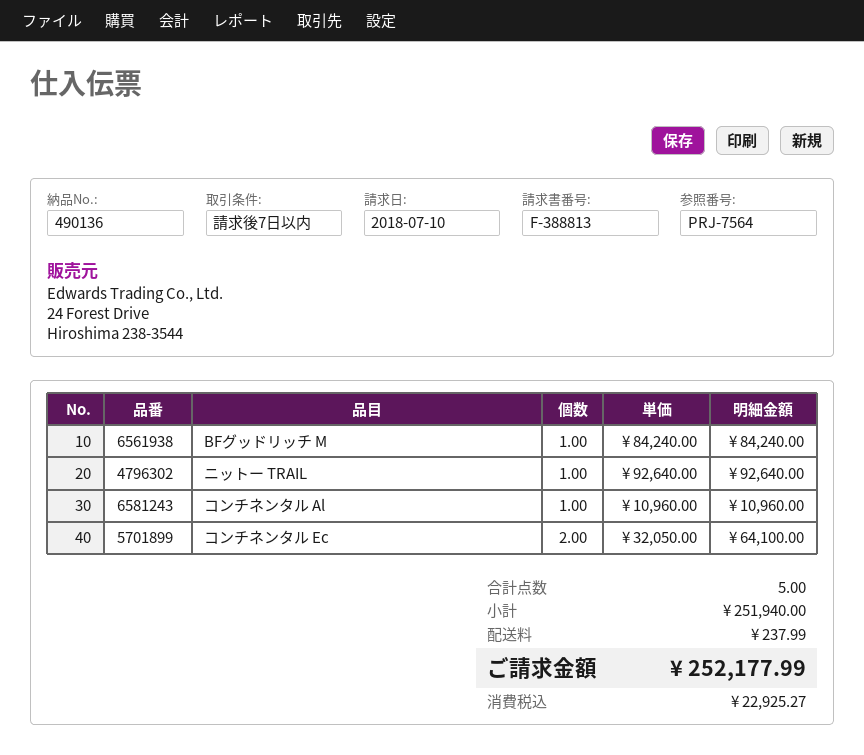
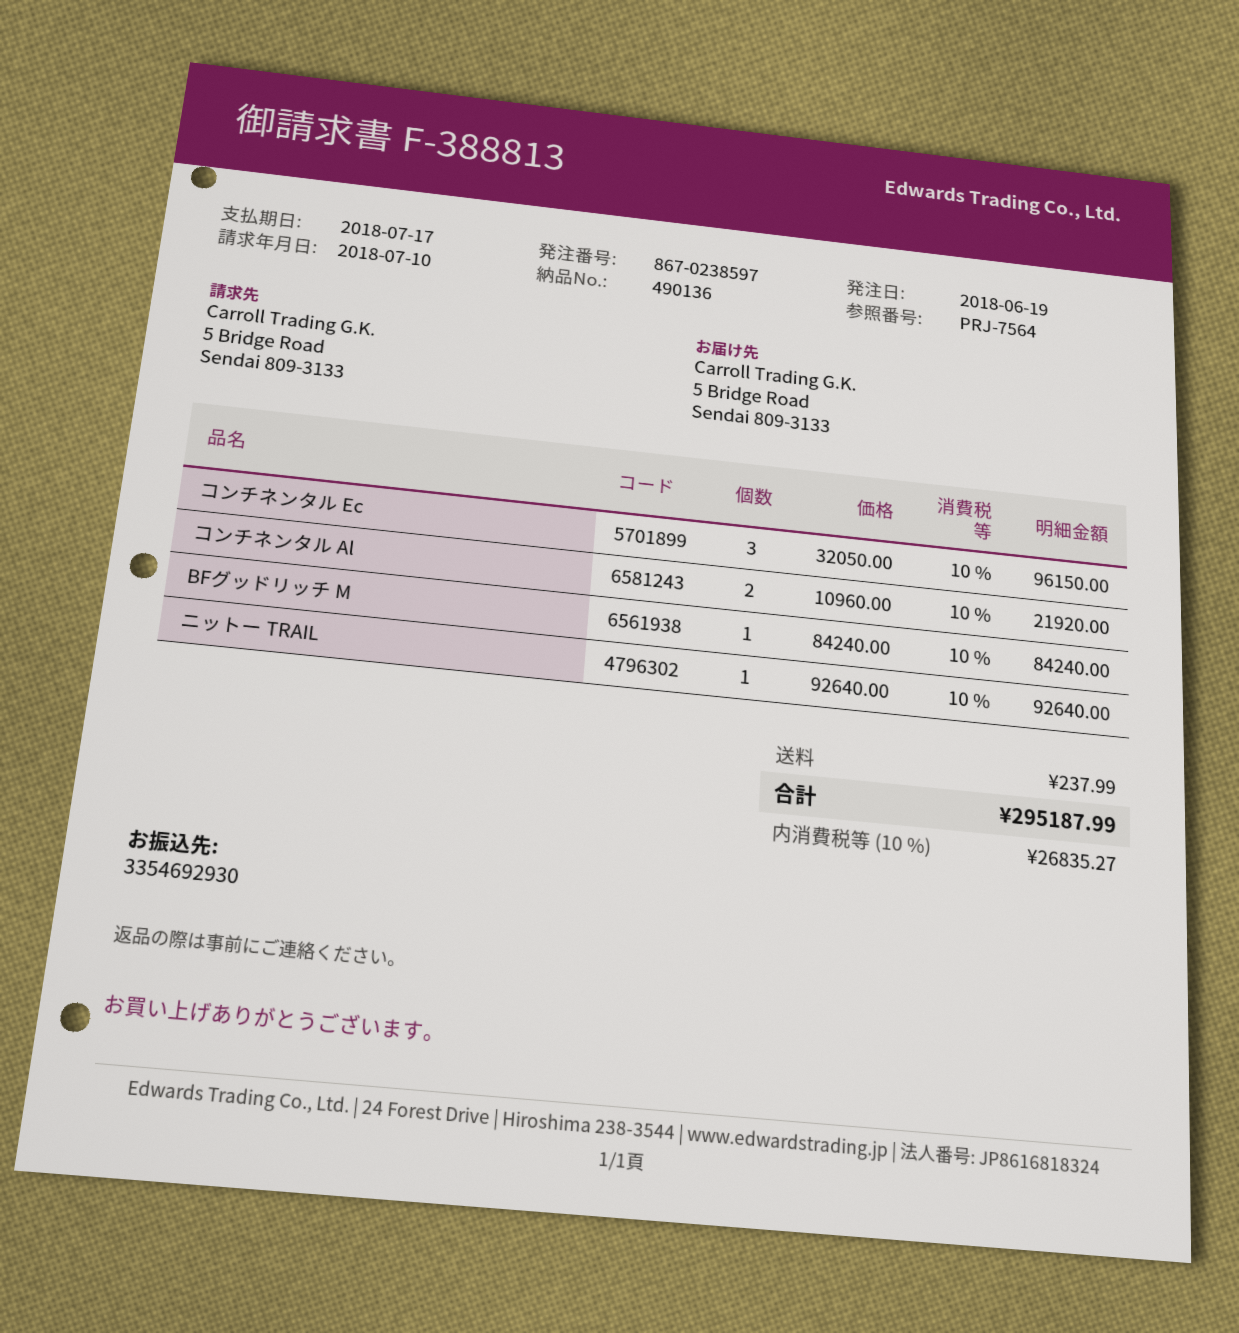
コンチネンタル Al: 1 x 10960.00 = 10960.00 -> 2 x 10960.00 = 21920.00
コンチネンタル Ec: 2 x 32050.00 = 64100.00 -> 3 x 32050.00 = 96150.00
tax: 22925.27 -> 26835.27
total: 252177.99 -> 295187.99

